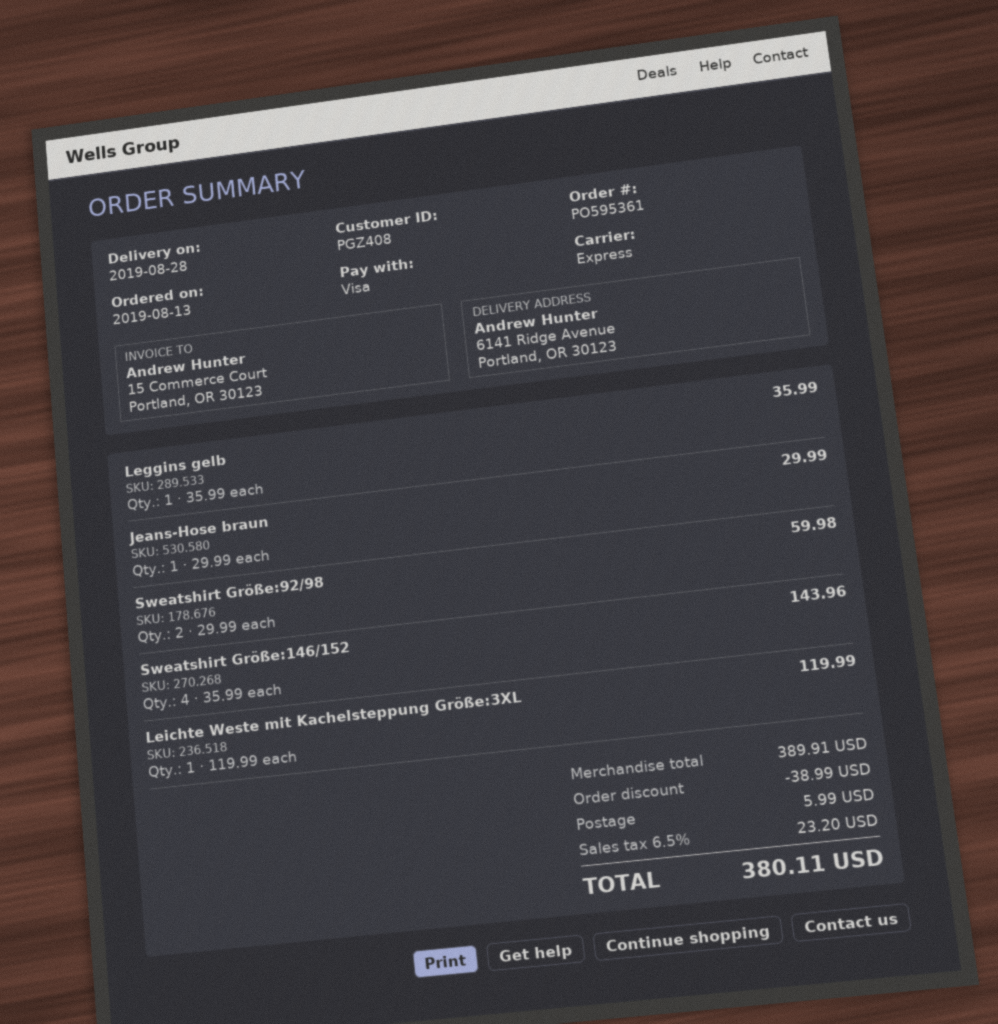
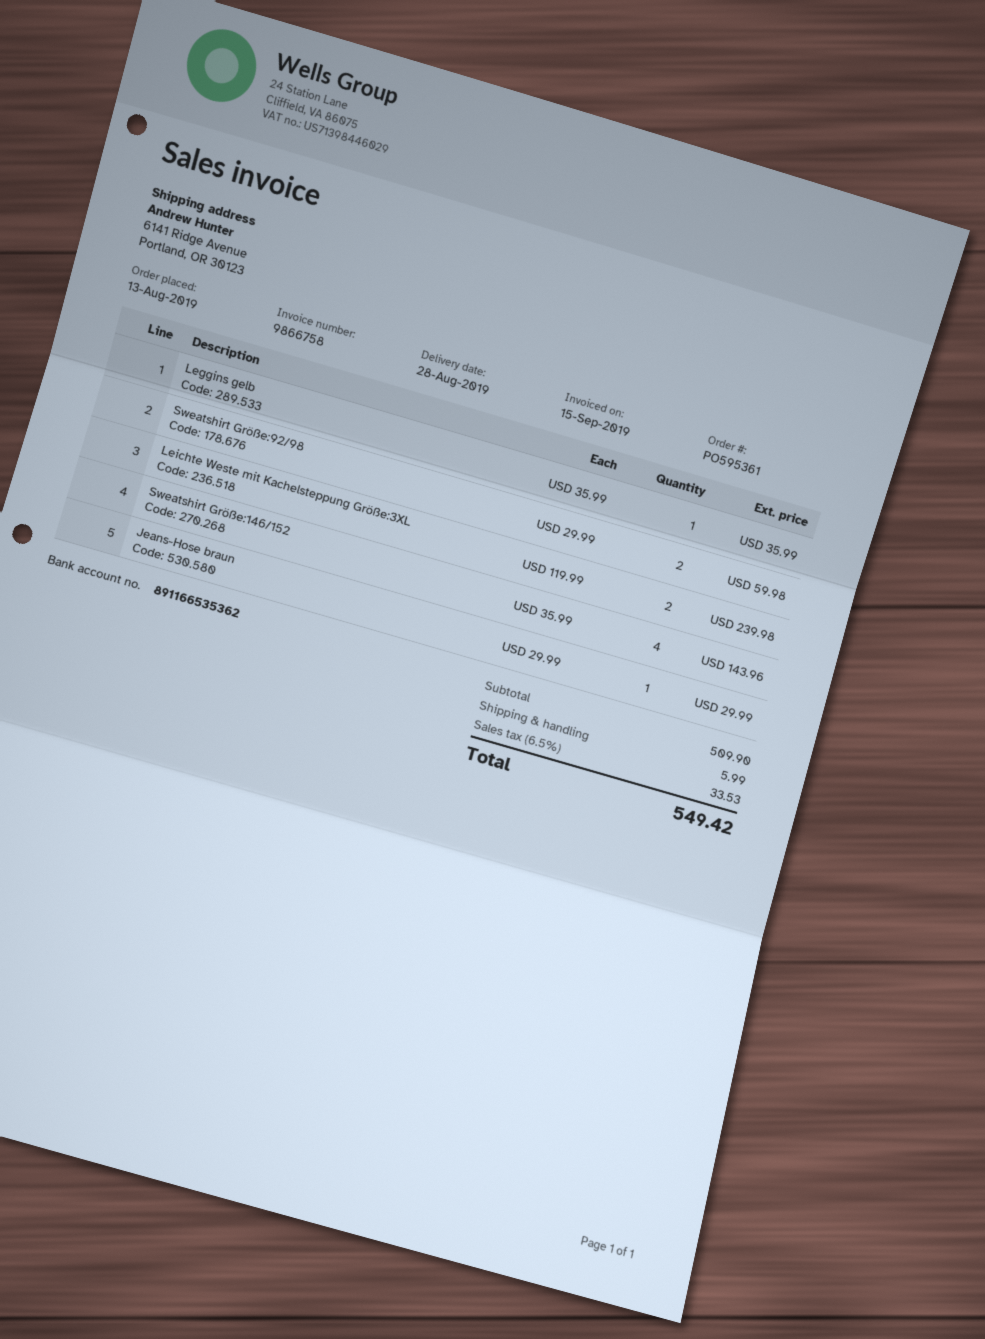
Leichte Weste mit Kachelsteppung Größe:3XL: 1 x 119.99 = 119.99 -> 2 x 119.99 = 239.98
subtotal: 389.91 -> 509.90
discount: 38.99 -> none
tax: 6.5% = 23.20 -> 6.5% = 33.53
total: 380.11 -> 549.42

